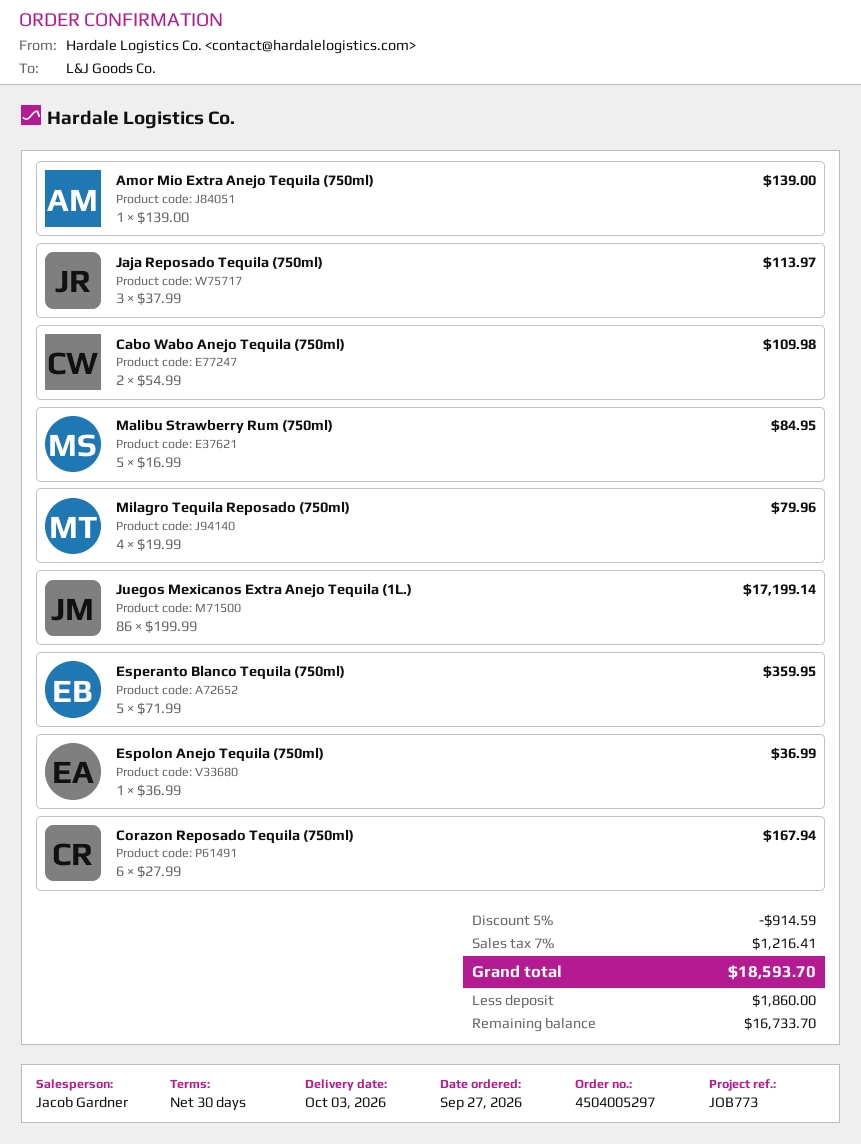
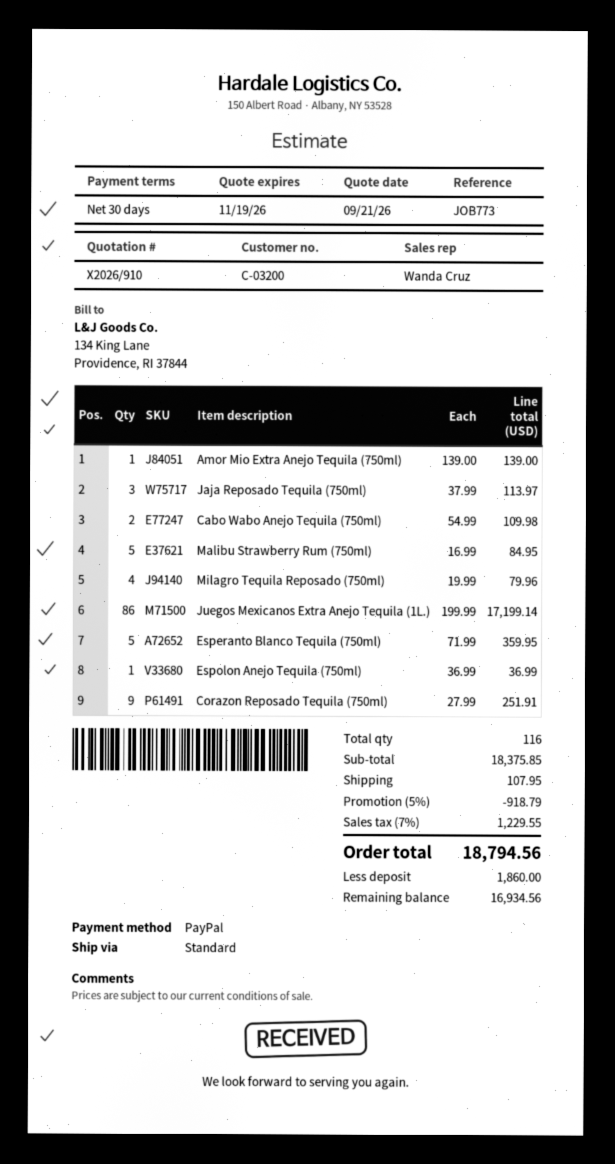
sales rep: Jacob Gardner -> Wanda Cruz
Corazon Reposado Tequila (750ml): 6 x 27.99 = 167.94 -> 9 x 27.99 = 251.91
discount: 5% = 914.59 -> 5% = 918.79
shipping: none -> 107.95
tax: 7% = 1216.41 -> 7% = 1229.55
total: 18593.70 -> 18794.56
balance: 16733.70 -> 16934.56

